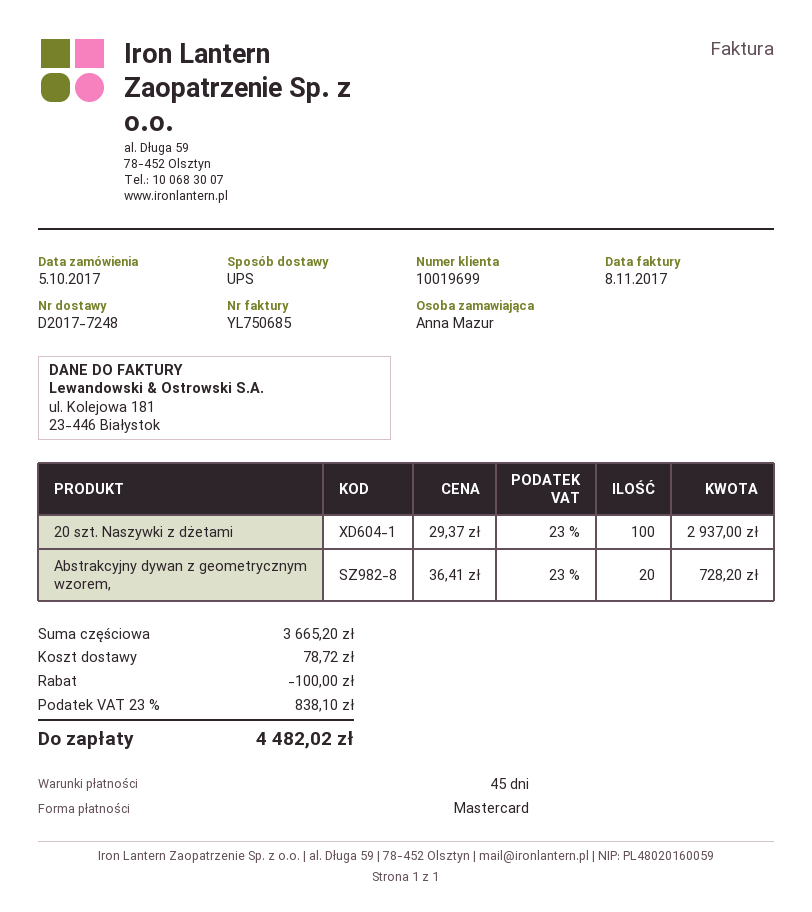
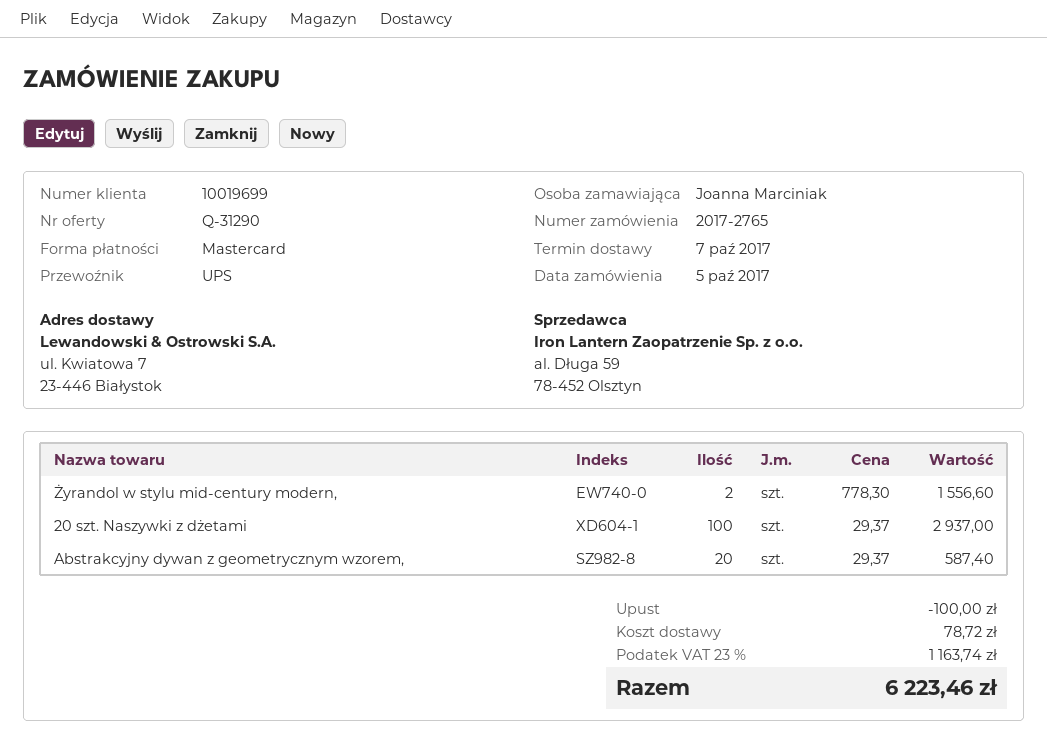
ordered by: Anna Mazur -> Joanna Marciniak
Abstrakcyjny dywan z geometrycznym wzorem,: 20 x 36.41 = 728.20 -> 20 x 29.37 = 587.40
Żyrandol w stylu mid-century modern,: none -> 2 x 778.30 = 1556.60
tax: 23% = 838.10 -> 23% = 1163.74
total: 4482.02 -> 6223.46

